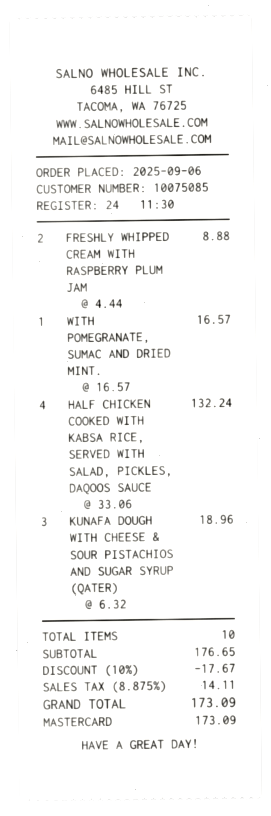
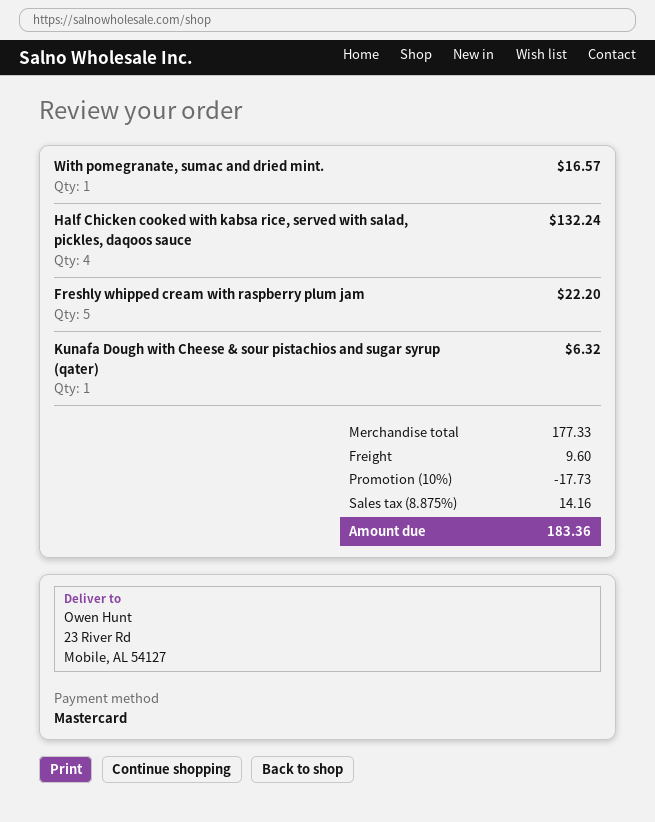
FRESHLY WHIPPED CREAM WITH RASPBERRY PLUM JAM: 2 for 8.88 -> 5 for 22.20
KUNAFA DOUGH WITH CHEESE & SOUR PISTACHIOS AND SUGAR SYRUP (QATER): 3 for 18.96 -> 1 for 6.32
subtotal: 176.65 -> 177.33
discount: 10% = 17.67 -> 10% = 17.73
shipping: none -> 9.60
tax: 8.875% = 14.11 -> 8.875% = 14.16
total: 173.09 -> 183.36

